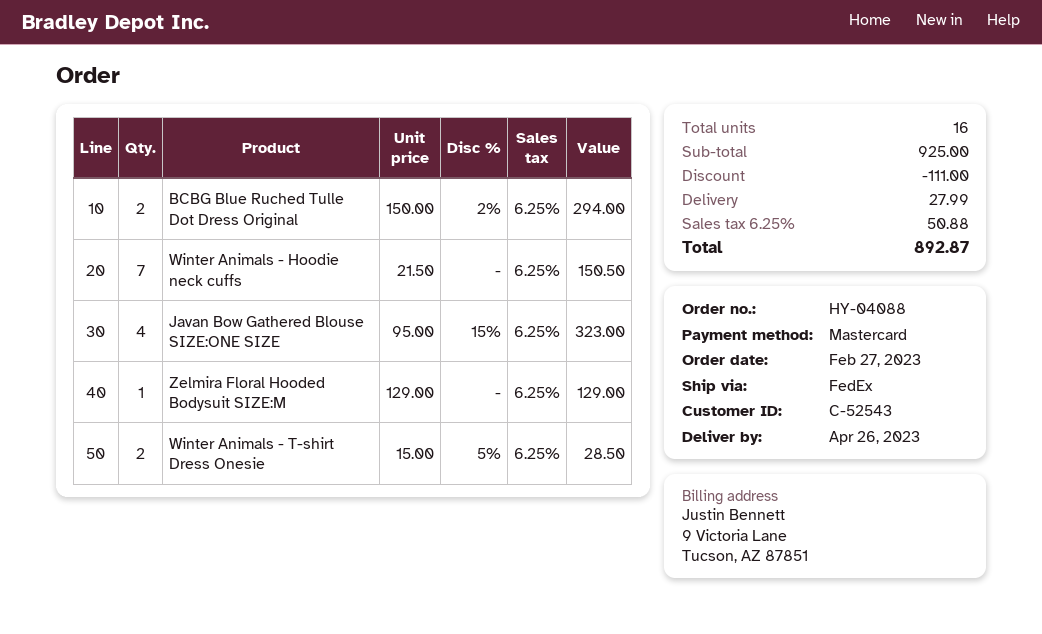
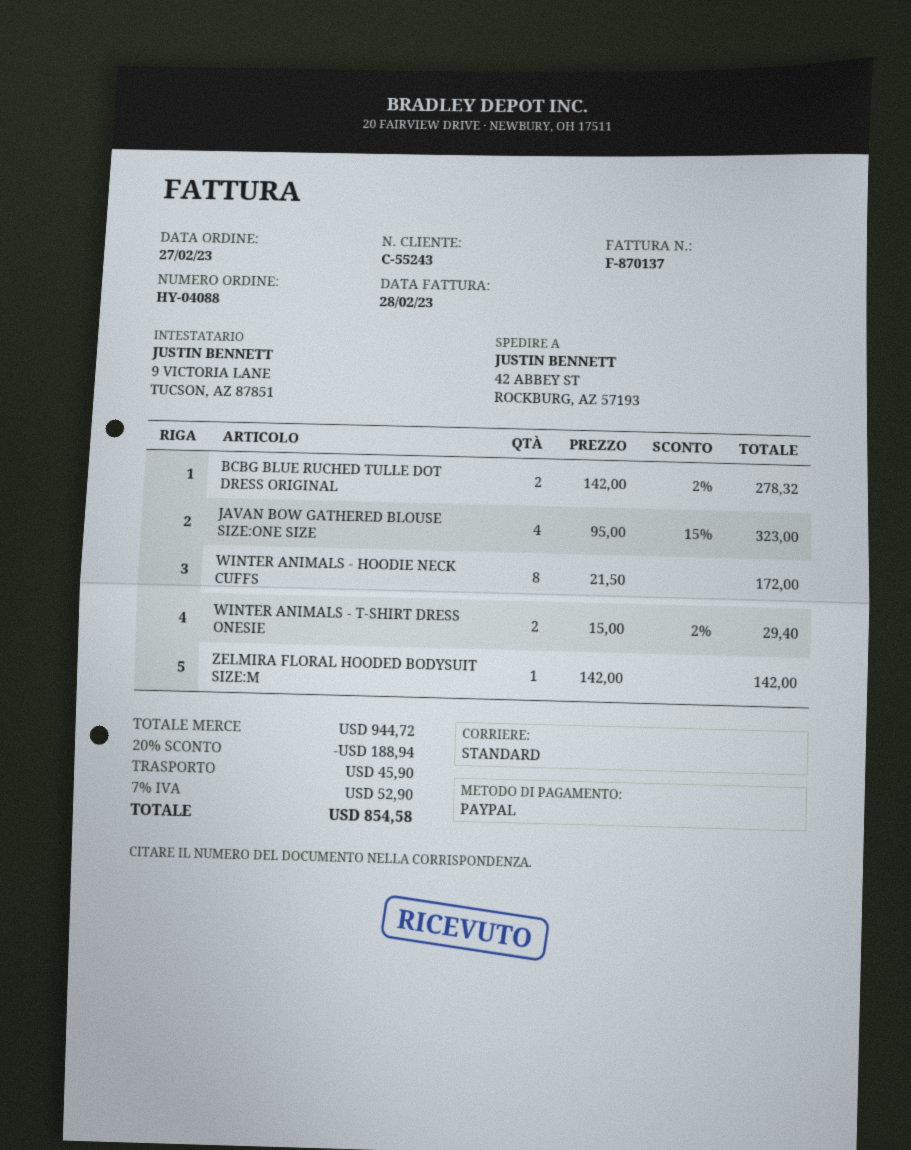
customer number: C-52543 -> C-55243
payment method: Mastercard -> PayPal
shipping method: FedEx -> standard
BCBG Blue Ruched Tulle Dot Dress Original: 2 x 150.00 - 2% = 294.00 -> 2 x 142.00 - 2% = 278.32
Winter Animals - Hoodie neck cuffs: 7 x 21.50 = 150.50 -> 8 x 21.50 = 172.00
Zelmira Floral Hooded Bodysuit SIZE:M: 1 x 129.00 = 129.00 -> 1 x 142.00 = 142.00
Winter Animals - T-shirt Dress Onesie: 2 x 15.00 - 5% = 28.50 -> 2 x 15.00 - 2% = 29.40
subtotal: 925.00 -> 944.72
discount: 111.00 -> 188.94
shipping: 27.99 -> 45.90
tax: 6.25% = 50.88 -> 7% = 52.90
total: 892.87 -> 854.58

